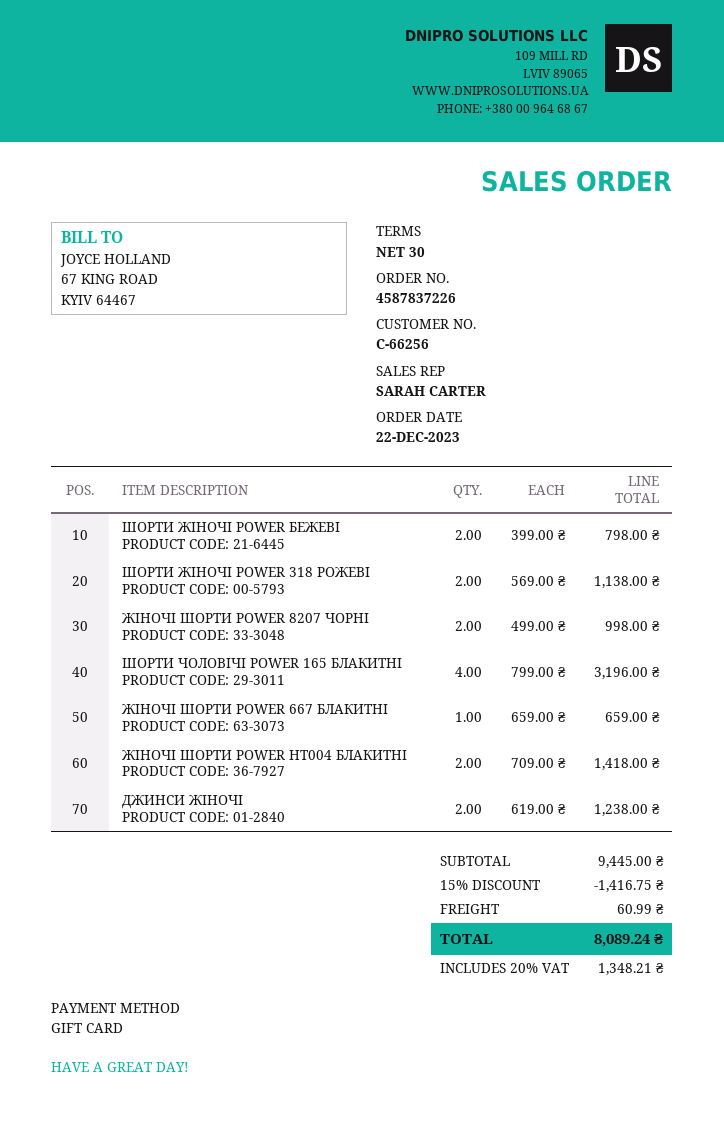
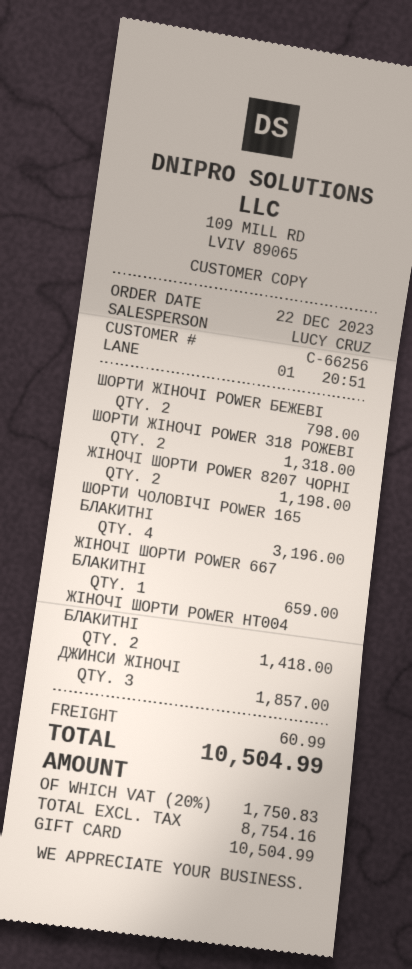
sales rep: SARAH CARTER -> LUCY CRUZ
ШОРТИ ЖІНОЧІ POWER 318 РОЖЕВІ: 2 for 1138.00 -> 2 for 1318.00
ЖІНОЧІ ШОРТИ POWER 8207 ЧОРНІ: 2 for 998.00 -> 2 for 1198.00
ДЖИНСИ ЖІНОЧІ: 2 for 1238.00 -> 3 for 1857.00
discount: 15% = 1416.75 -> none
tax: 20% = 1348.21 -> 20% = 1750.83
total: 8089.24 -> 10504.99

